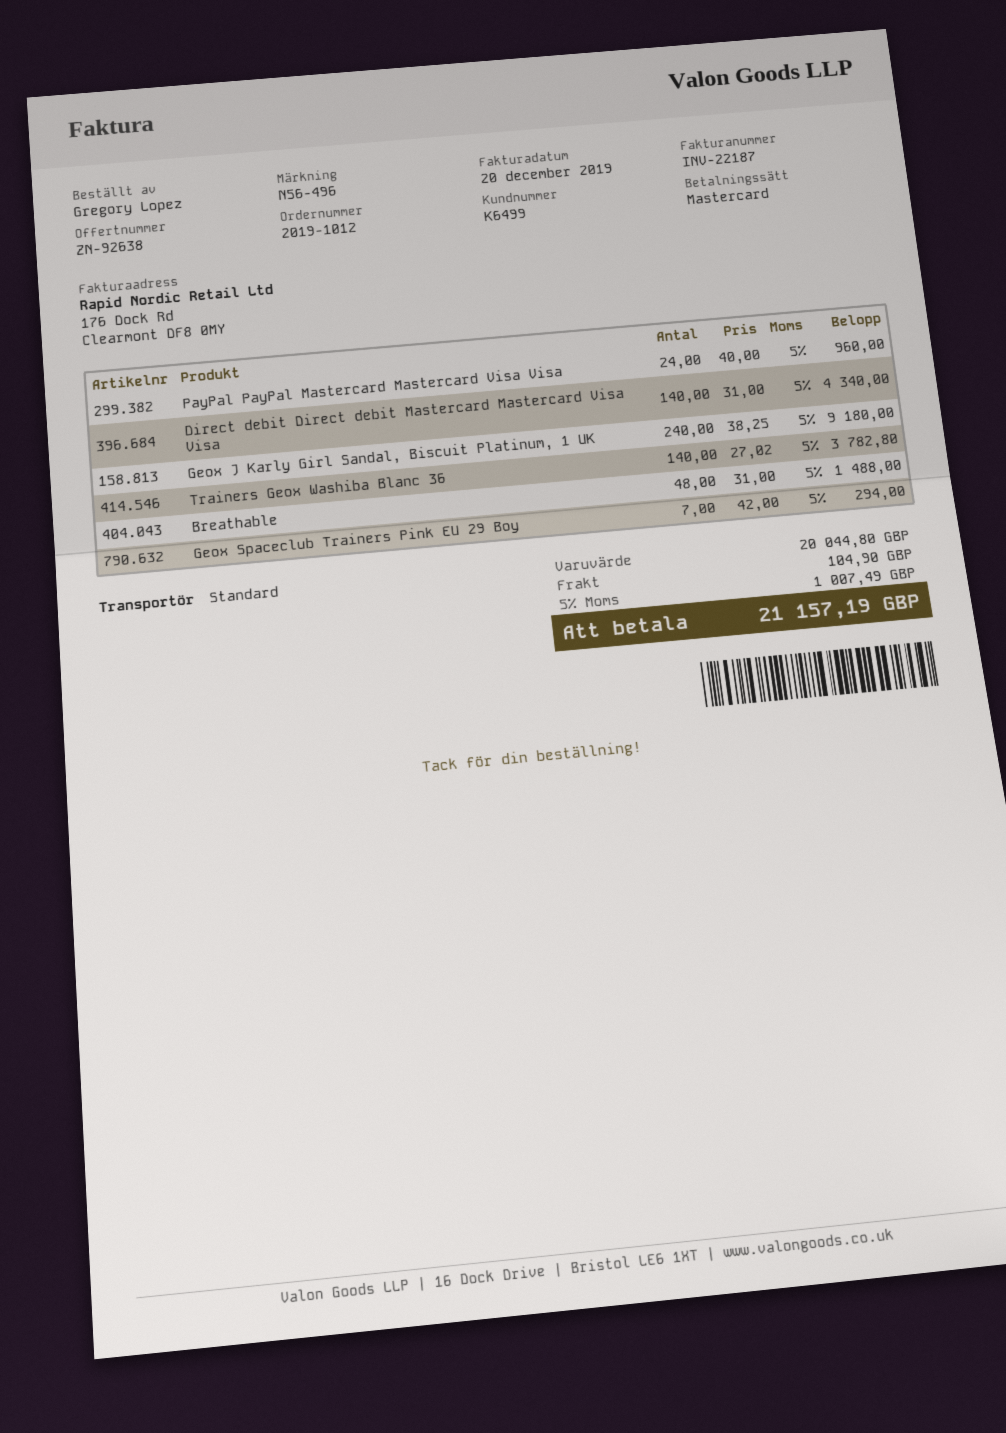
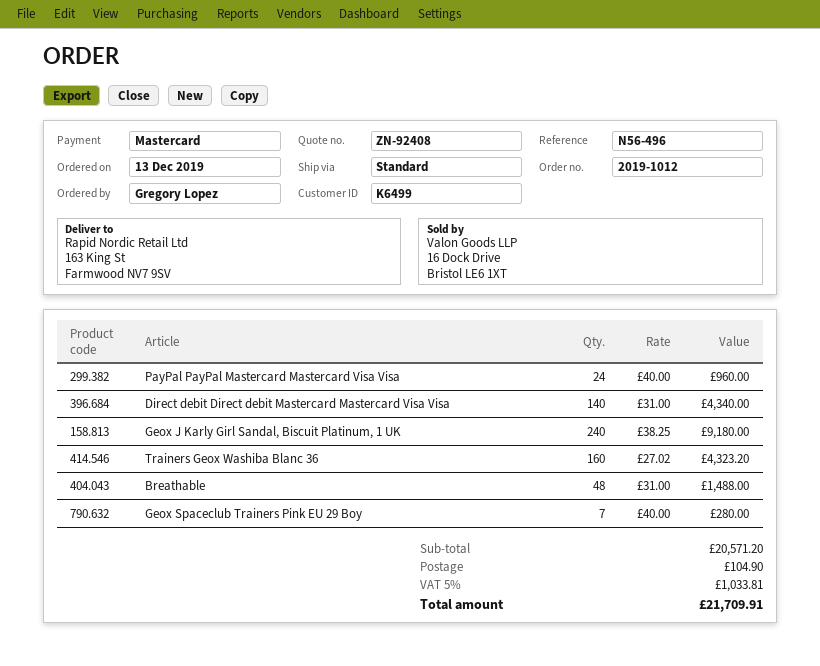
quote number: ZN-92638 -> ZN-92408
Trainers Geox Washiba Blanc 36: 140 x 27.02 = 3782.80 -> 160 x 27.02 = 4323.20
Geox Spaceclub Trainers Pink EU 29 Boy: 7 x 42.00 = 294.00 -> 7 x 40.00 = 280.00
subtotal: 20044.80 -> 20571.20
tax: 5% = 1007.49 -> 5% = 1033.81
total: 21157.19 -> 21709.91

